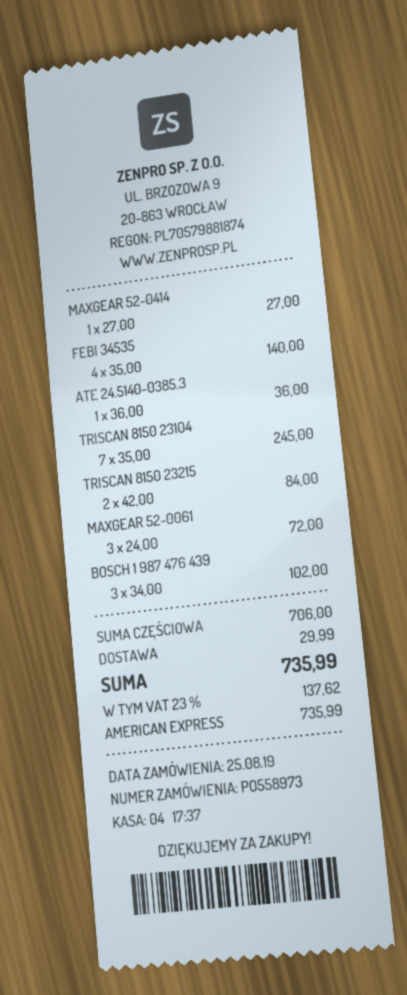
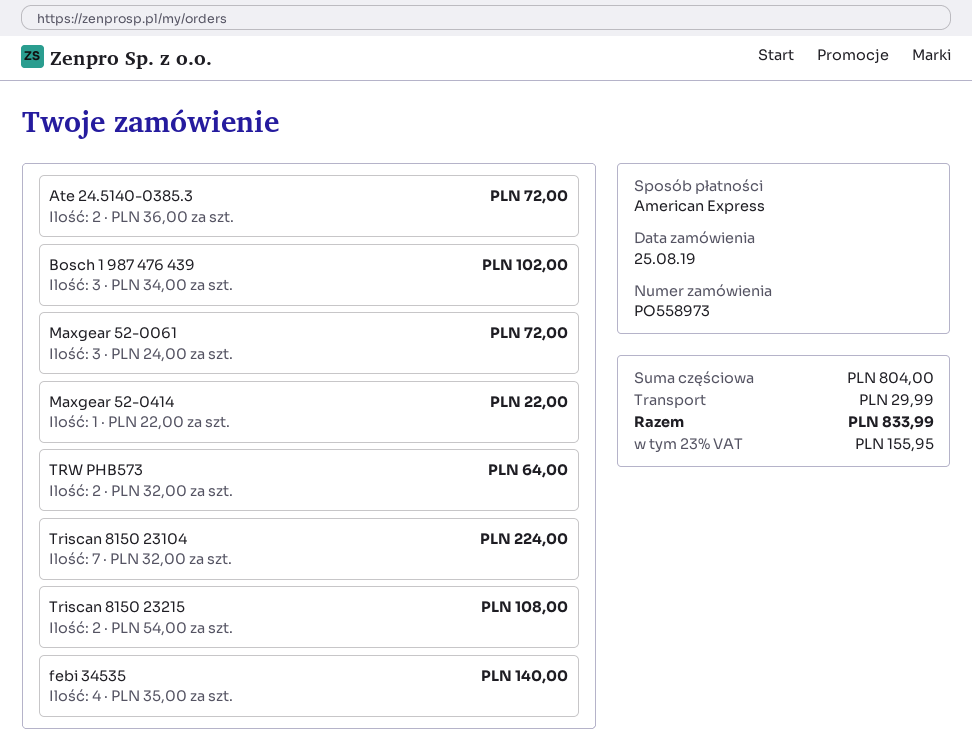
MAXGEAR 52-0414: 1 x 27.00 = 27.00 -> 1 x 22.00 = 22.00
ATE 24.5140-0385.3: 1 x 36.00 = 36.00 -> 2 x 36.00 = 72.00
TRISCAN 8150 23104: 7 x 35.00 = 245.00 -> 7 x 32.00 = 224.00
TRISCAN 8150 23215: 2 x 42.00 = 84.00 -> 2 x 54.00 = 108.00
TRW PHB573: none -> 2 x 32.00 = 64.00
subtotal: 706.00 -> 804.00
tax: 23% = 137.62 -> 23% = 155.95
total: 735.99 -> 833.99

